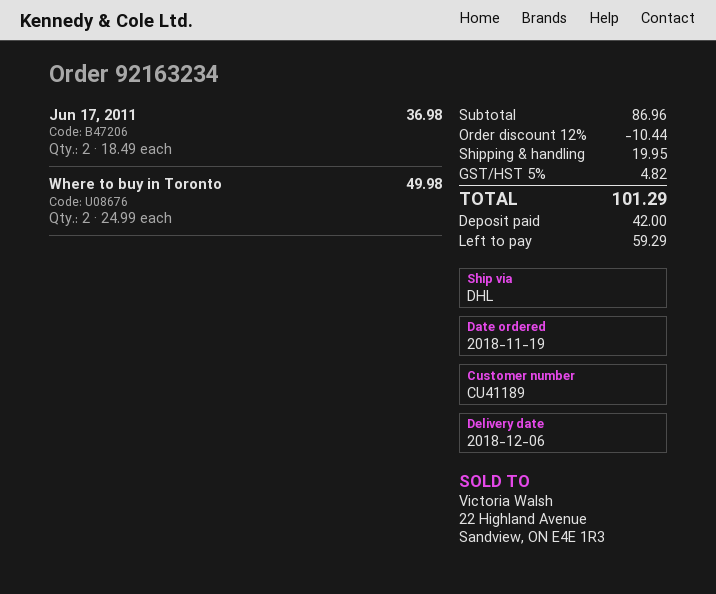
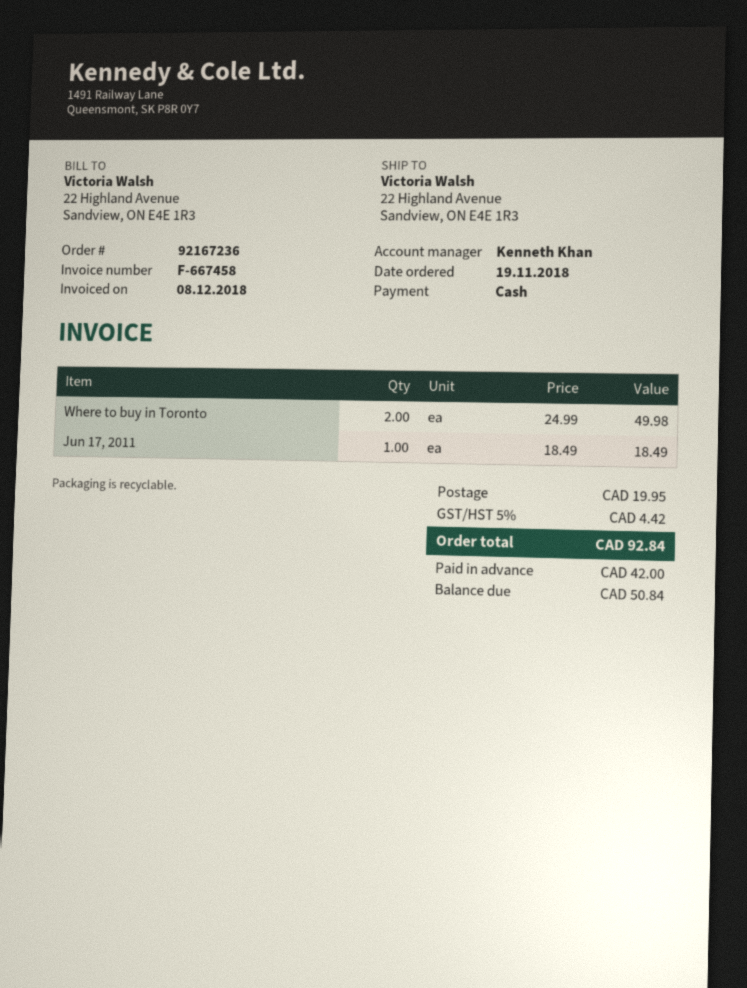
order number: 92163234 -> 92167236
Jun 17, 2011: 2 x 18.49 = 36.98 -> 1 x 18.49 = 18.49
discount: 12% = 10.44 -> none
tax: 5% = 4.82 -> 5% = 4.42
total: 101.29 -> 92.84
balance: 59.29 -> 50.84

